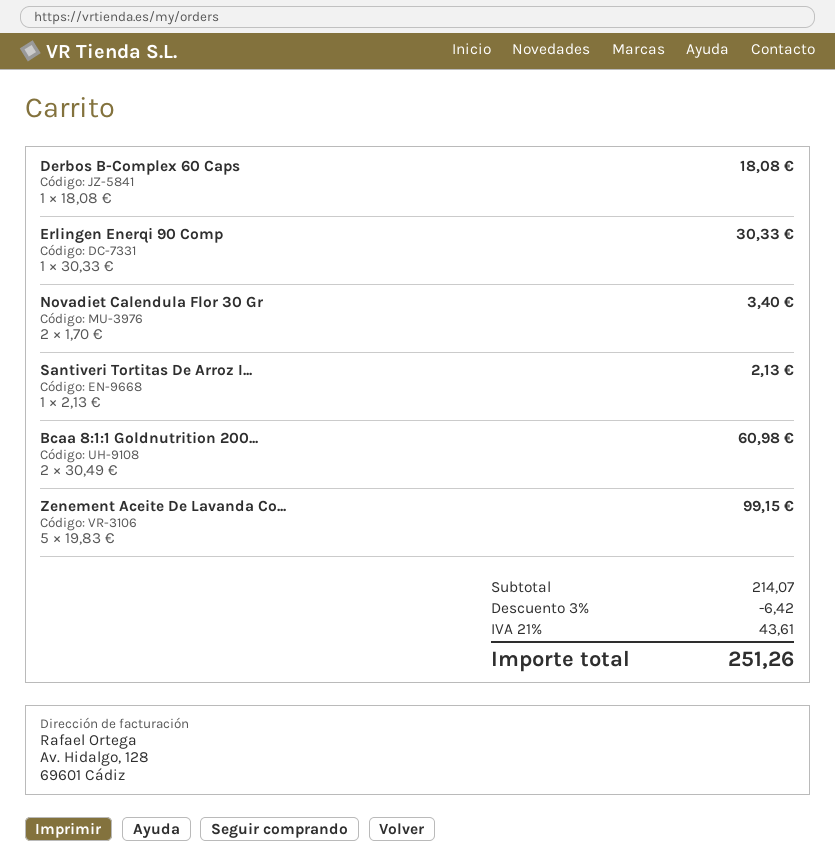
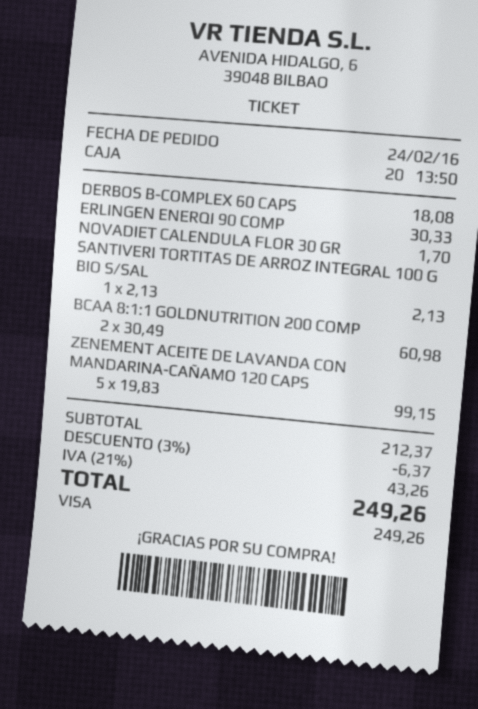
Novadiet Calendula Flor 30 Gr: 2 x 1.70 = 3.40 -> 1 x 1.70 = 1.70
subtotal: 214.07 -> 212.37
discount: 3% = 6.42 -> 3% = 6.37
tax: 21% = 43.61 -> 21% = 43.26
total: 251.26 -> 249.26

